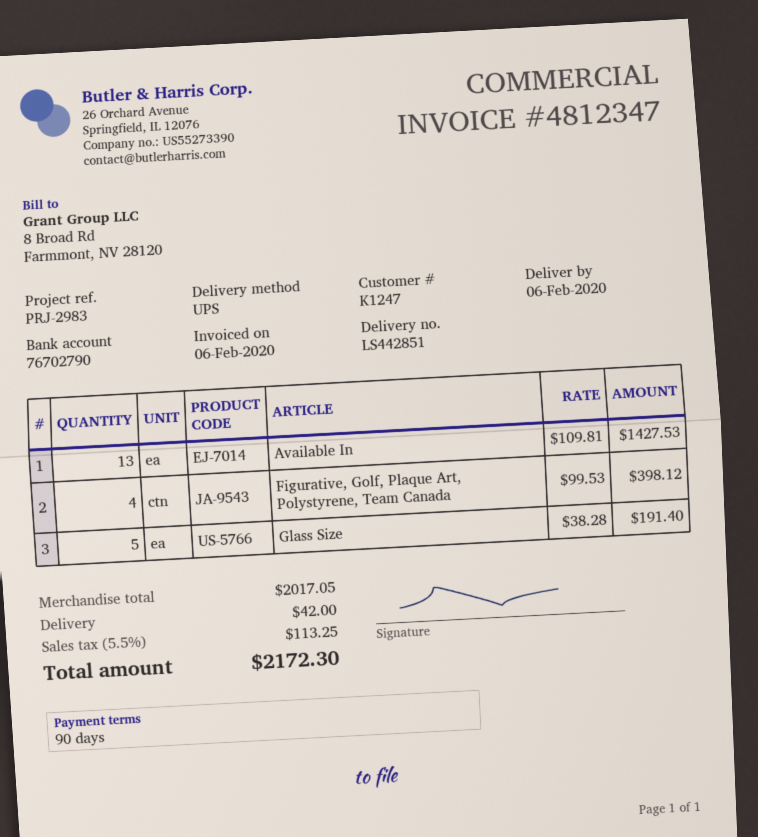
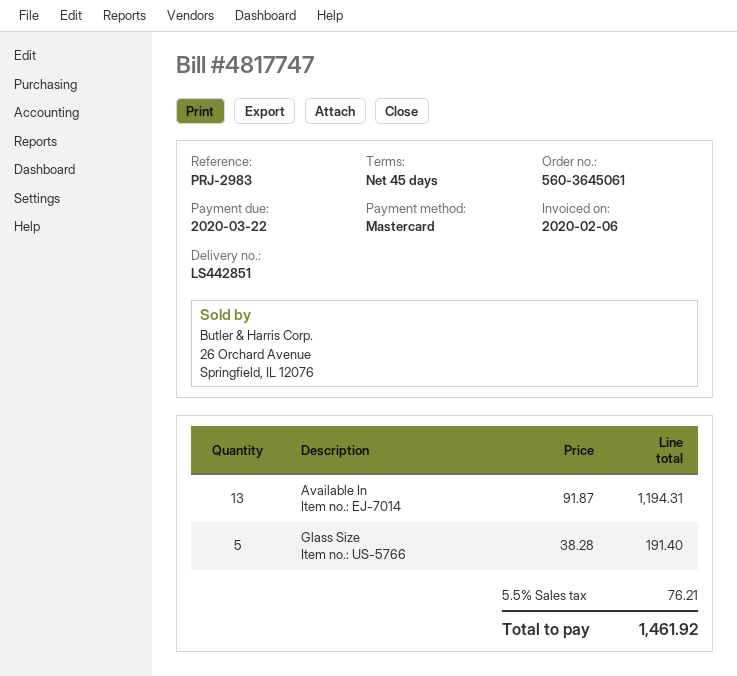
invoice number: 4812347 -> 4817747
payment terms: 90 days -> 45 days
Available In: 13 x 109.81 = 1427.53 -> 13 x 91.87 = 1194.31
Figurative, Golf, Plaque Art, Polystyrene, Team Canada: 4 x 99.53 = 398.12 -> none
shipping: 42.00 -> none
tax: 5.5% = 113.25 -> 5.5% = 76.21
total: 2172.30 -> 1461.92

